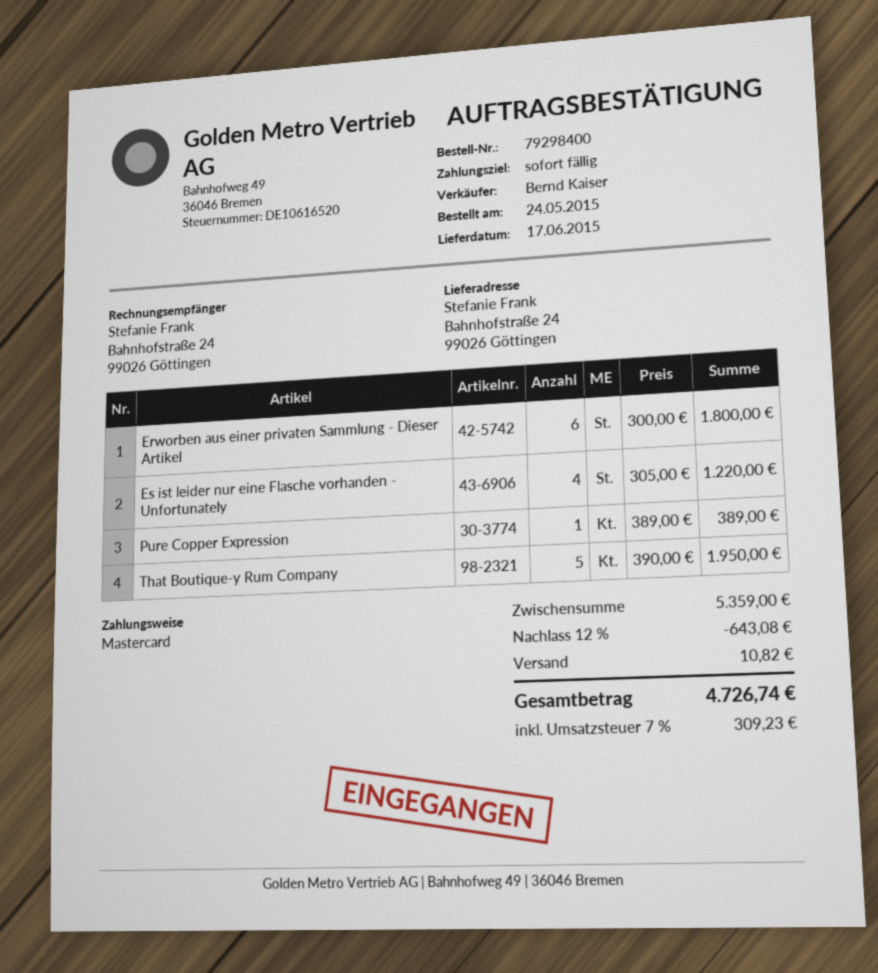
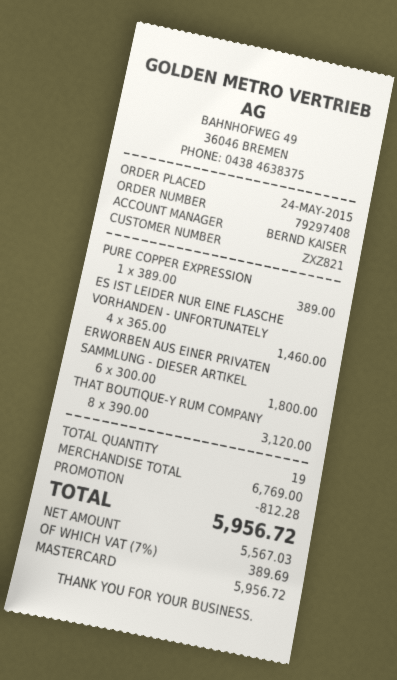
order number: 79298400 -> 79297408
Es ist leider nur eine Flasche vorhanden - Unfortunately: 4 x 305.00 = 1220.00 -> 4 x 365.00 = 1460.00
That Boutique-y Rum Company: 5 x 390.00 = 1950.00 -> 8 x 390.00 = 3120.00
subtotal: 5359.00 -> 6769.00
discount: 643.08 -> 812.28
shipping: 10.82 -> none
tax: 7% = 309.23 -> 7% = 389.69
total: 4726.74 -> 5956.72

